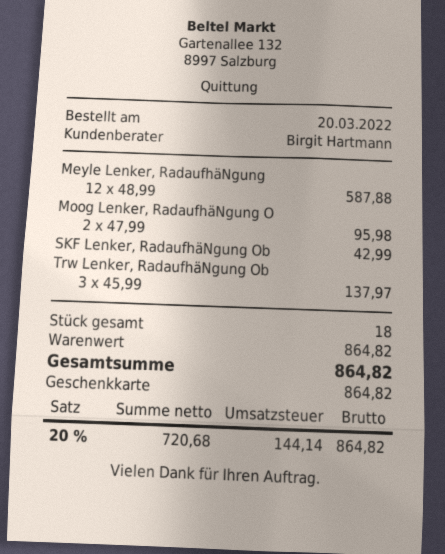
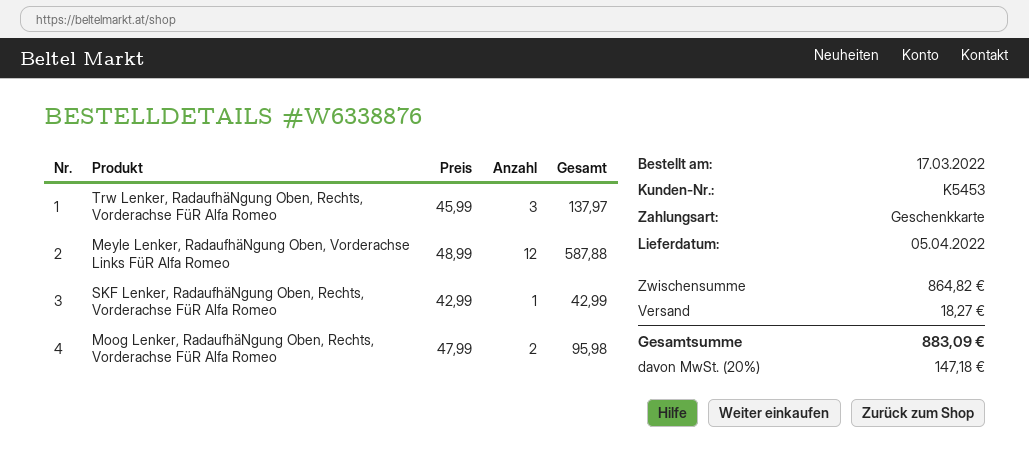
order date: 2022-03-20 -> 2022-03-17
shipping: none -> 18.27
tax: 20% = 144.14 -> 20% = 147.18
total: 864.82 -> 883.09

